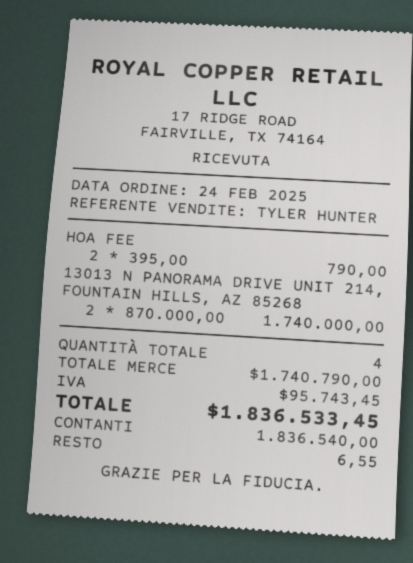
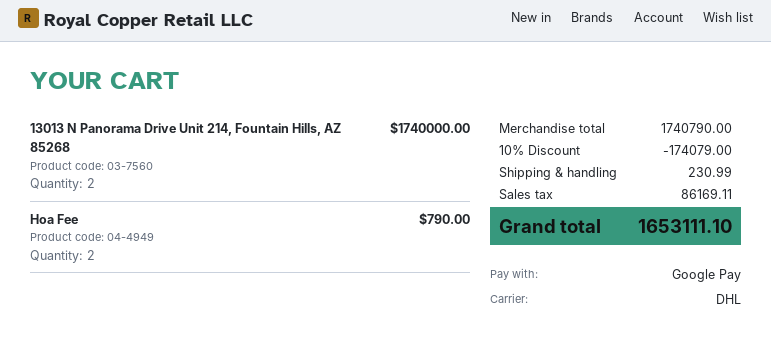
payment method: cash -> Google Pay
discount: none -> 10% = 174079.00
shipping: none -> 230.99
tax: 95743.45 -> 86169.11
total: 1836533.45 -> 1653111.10

